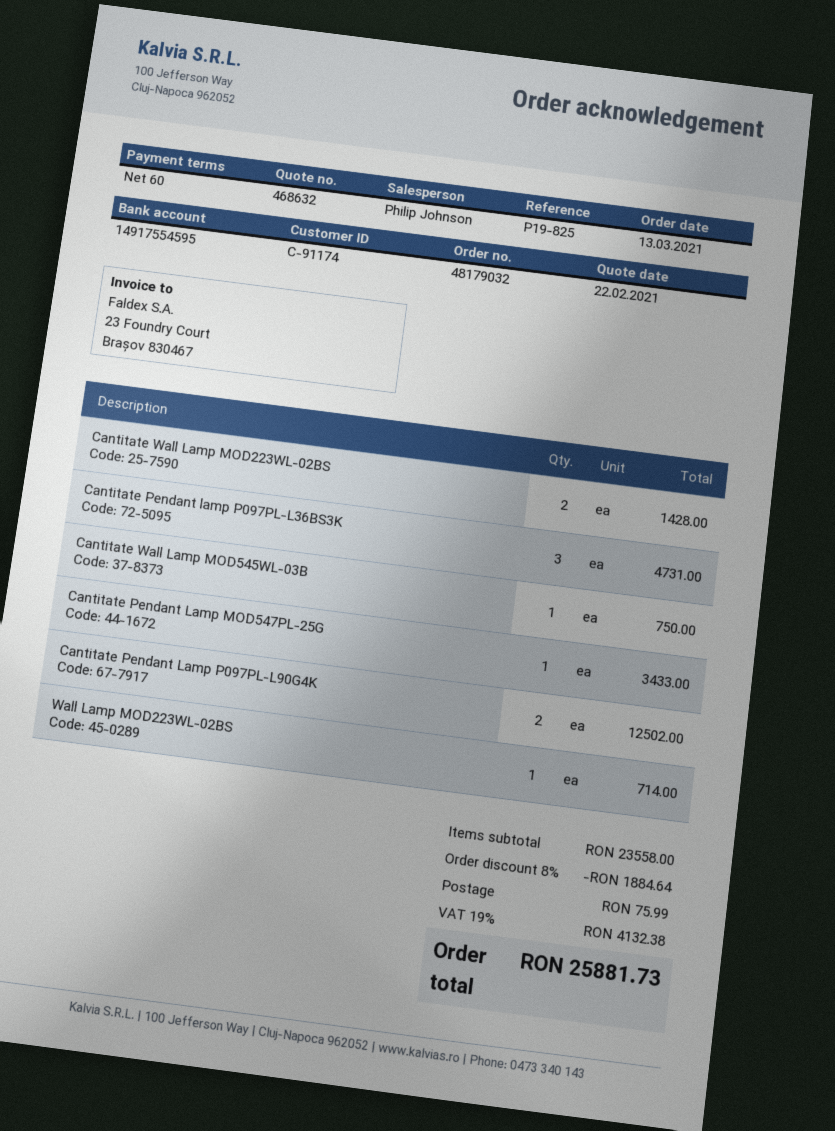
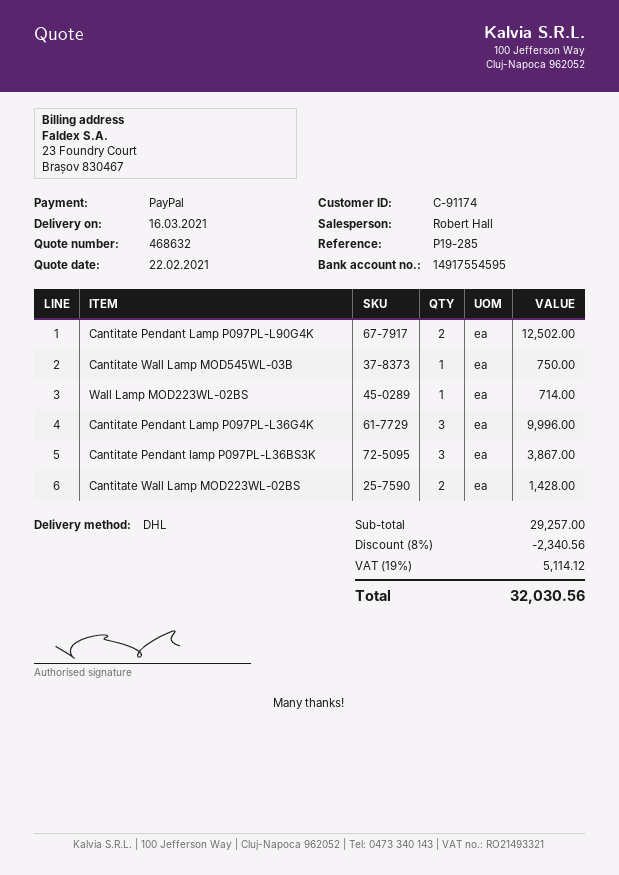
reference: P19-825 -> P19-285
sales rep: Philip Johnson -> Robert Hall
Cantitate Pendant lamp P097PL-L36BS3K: 3 for 4731.00 -> 3 for 3867.00
Cantitate Pendant Lamp MOD547PL-25G: 1 for 3433.00 -> none
Cantitate Pendant Lamp P097PL-L36G4K: none -> 3 for 9996.00
subtotal: 23558.00 -> 29257.00
discount: 8% = 1884.64 -> 8% = 2340.56
shipping: 75.99 -> none
tax: 19% = 4132.38 -> 19% = 5114.12
total: 25881.73 -> 32030.56

